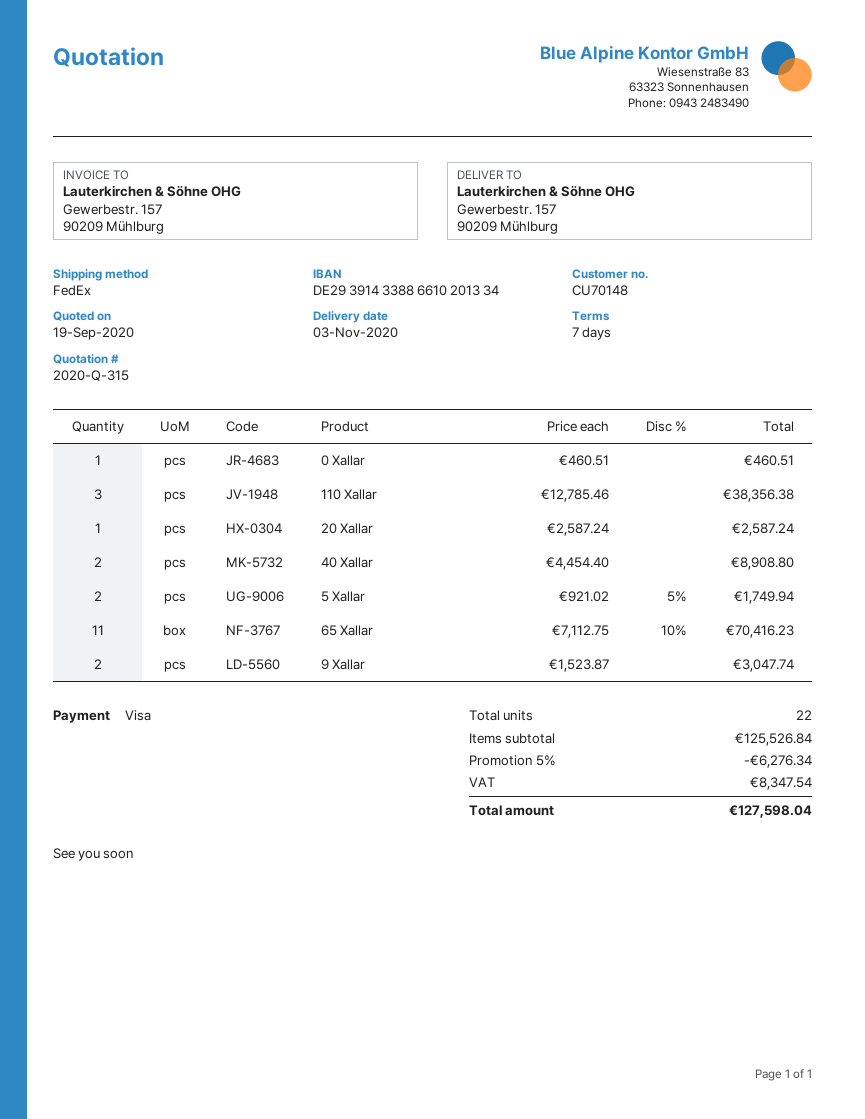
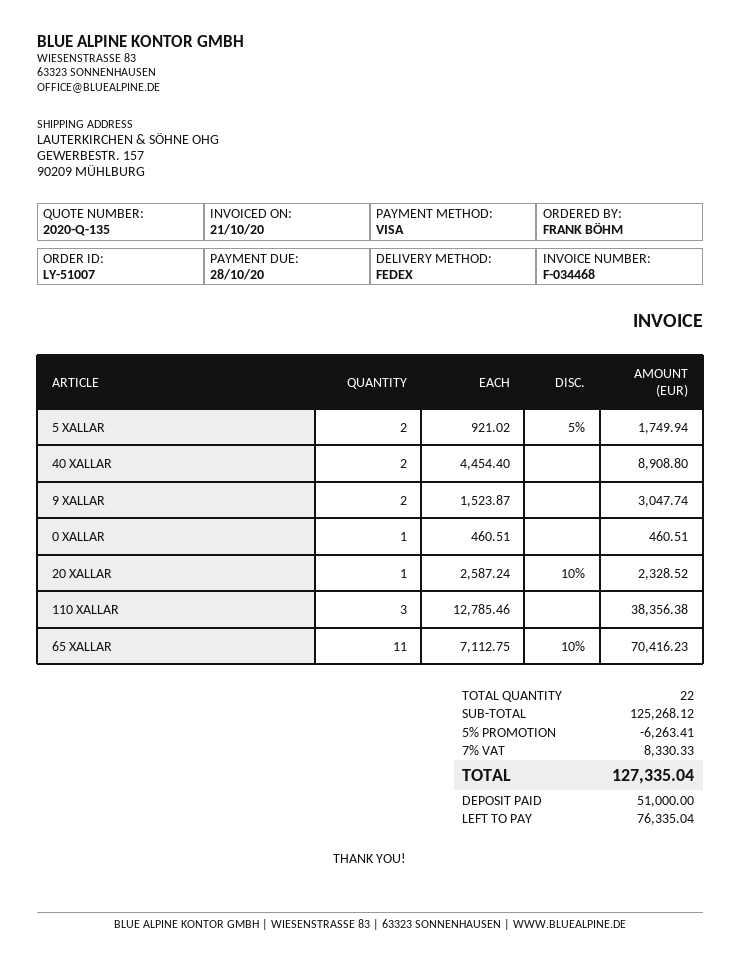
quote number: 2020-Q-315 -> 2020-Q-135
20 Xallar: 1 x 2587.24 = 2587.24 -> 1 x 2587.24 - 10% = 2328.52
subtotal: 125526.84 -> 125268.12
discount: 5% = 6276.34 -> 5% = 6263.41
tax: 8347.54 -> 8330.33
total: 127598.04 -> 127335.04

